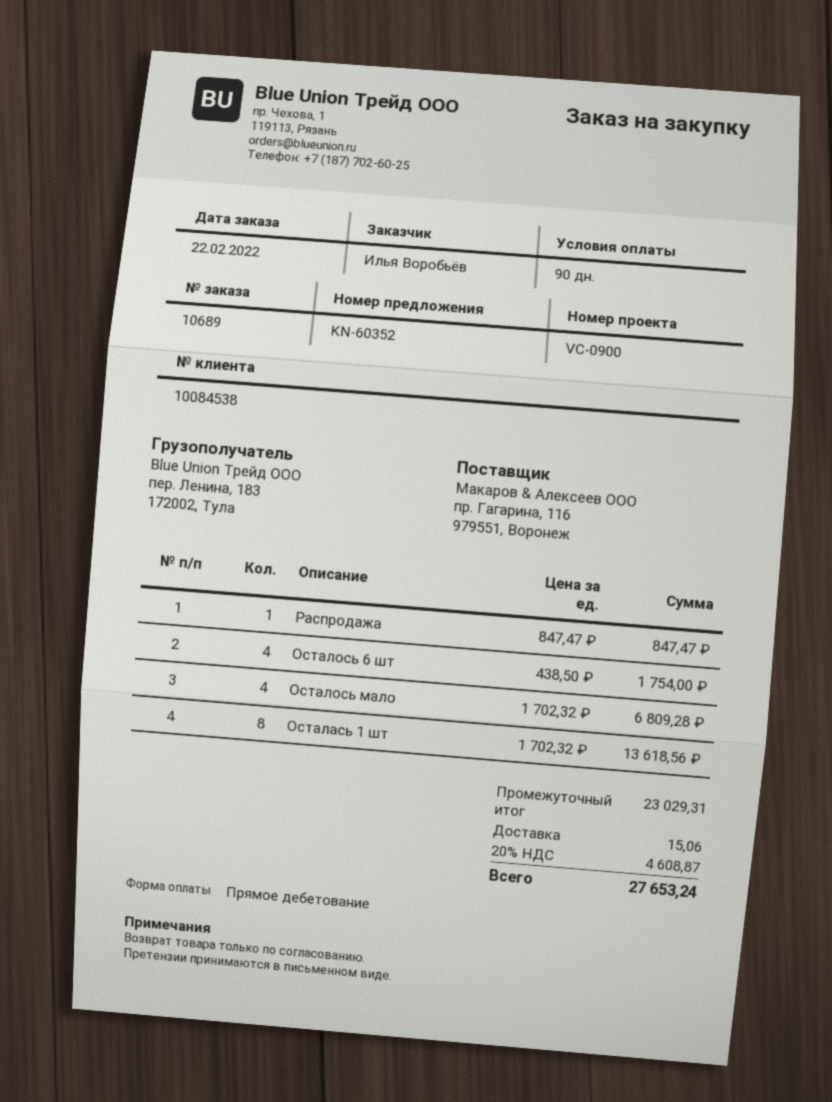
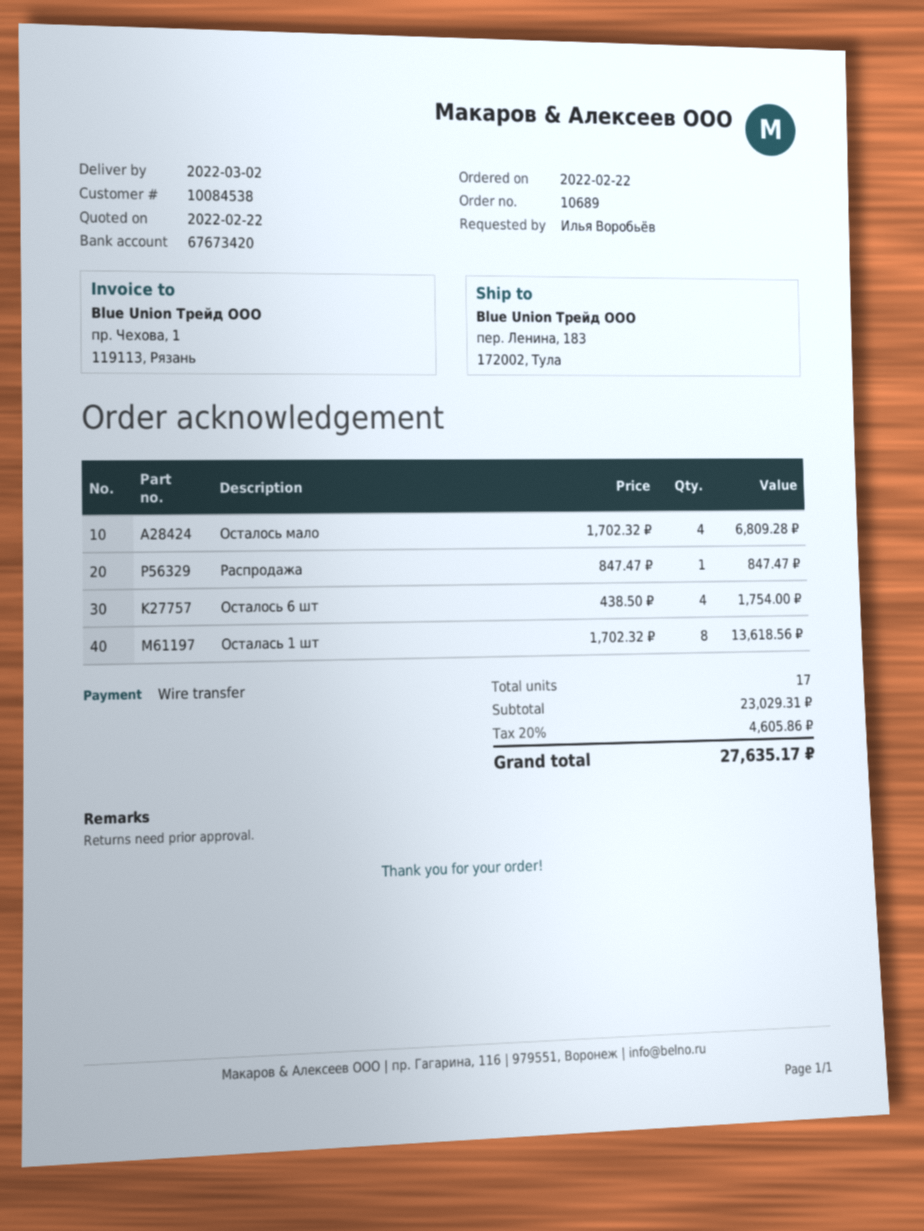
payment method: direct debit -> bank transfer
shipping: 15.06 -> none
tax: 20% = 4608.87 -> 20% = 4605.86
total: 27653.24 -> 27635.17

